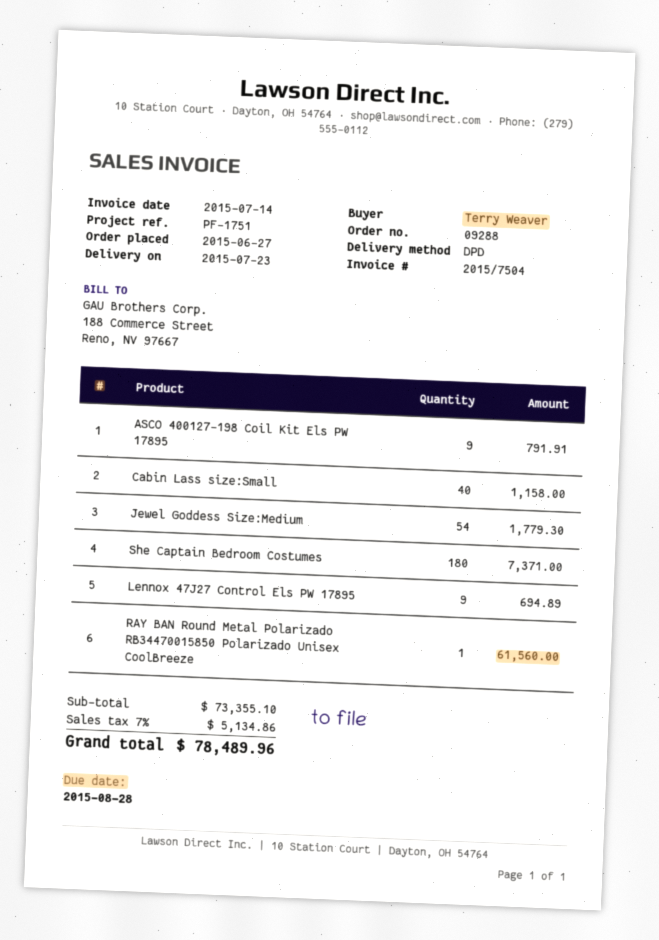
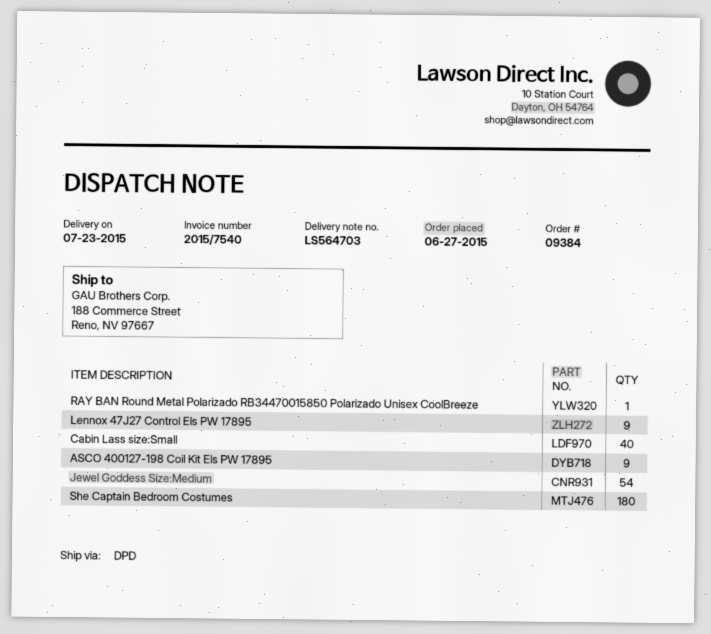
order number: 09288 -> 09384
invoice number: 2015/7504 -> 2015/7540

